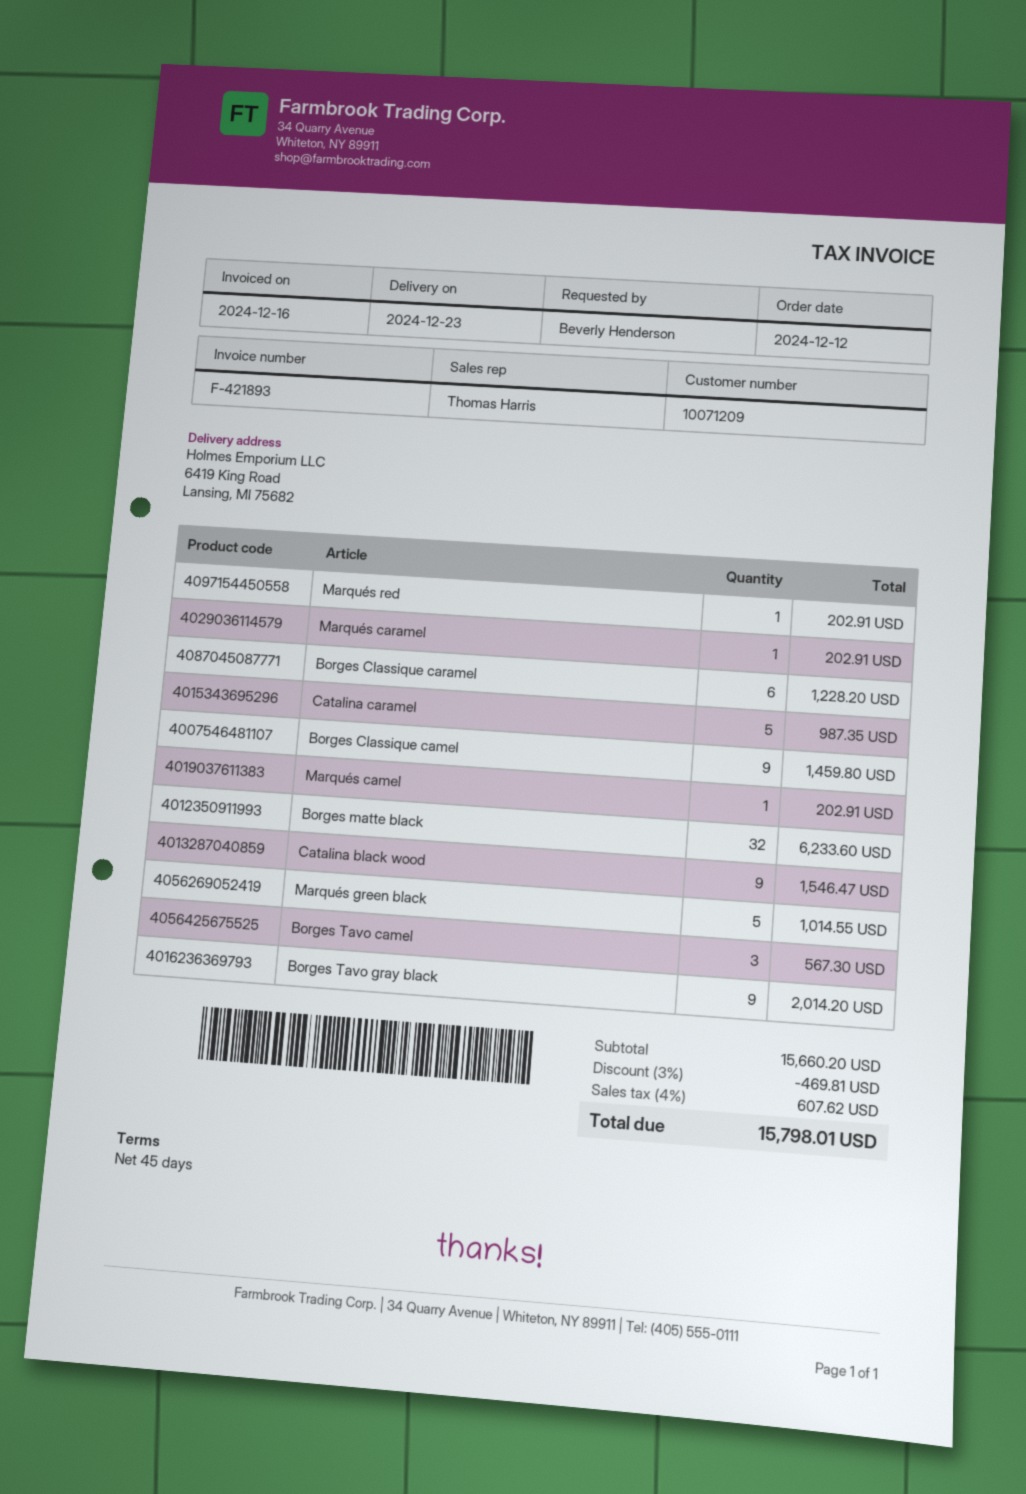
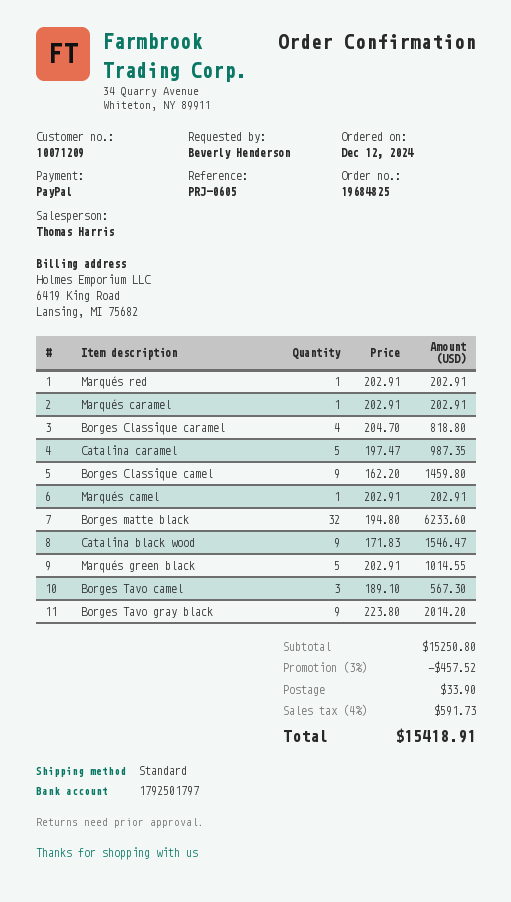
Borges Classique caramel: 6 for 1228.20 -> 4 for 818.80
subtotal: 15660.20 -> 15250.80
discount: 3% = 469.81 -> 3% = 457.52
shipping: none -> 33.90
tax: 4% = 607.62 -> 4% = 591.73
total: 15798.01 -> 15418.91

